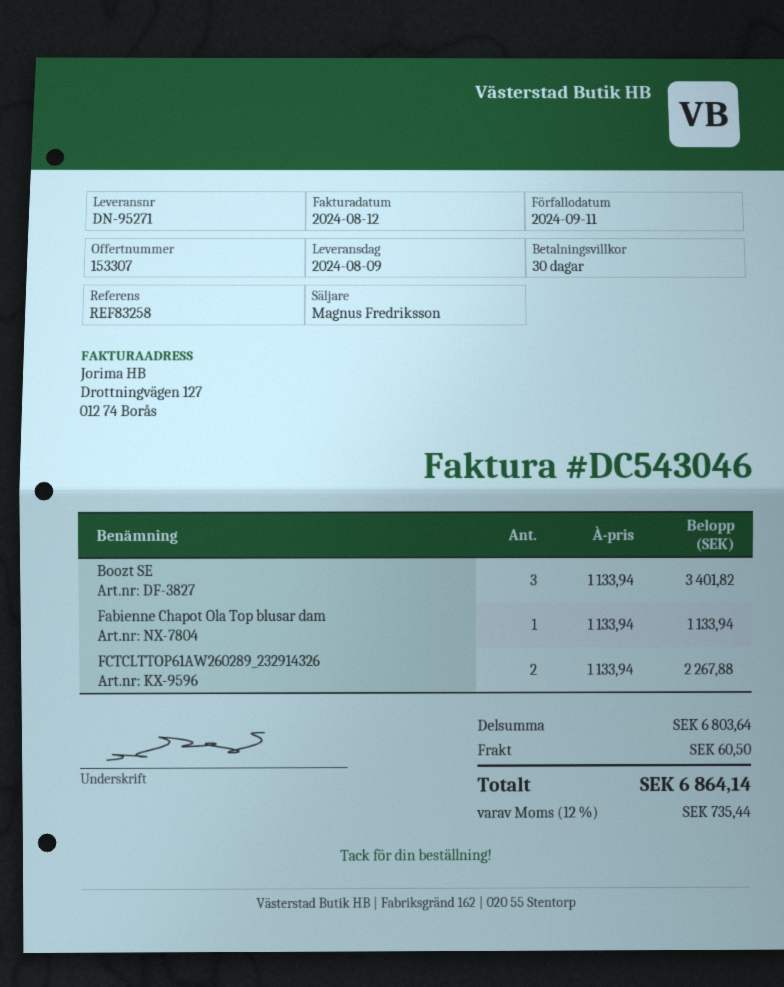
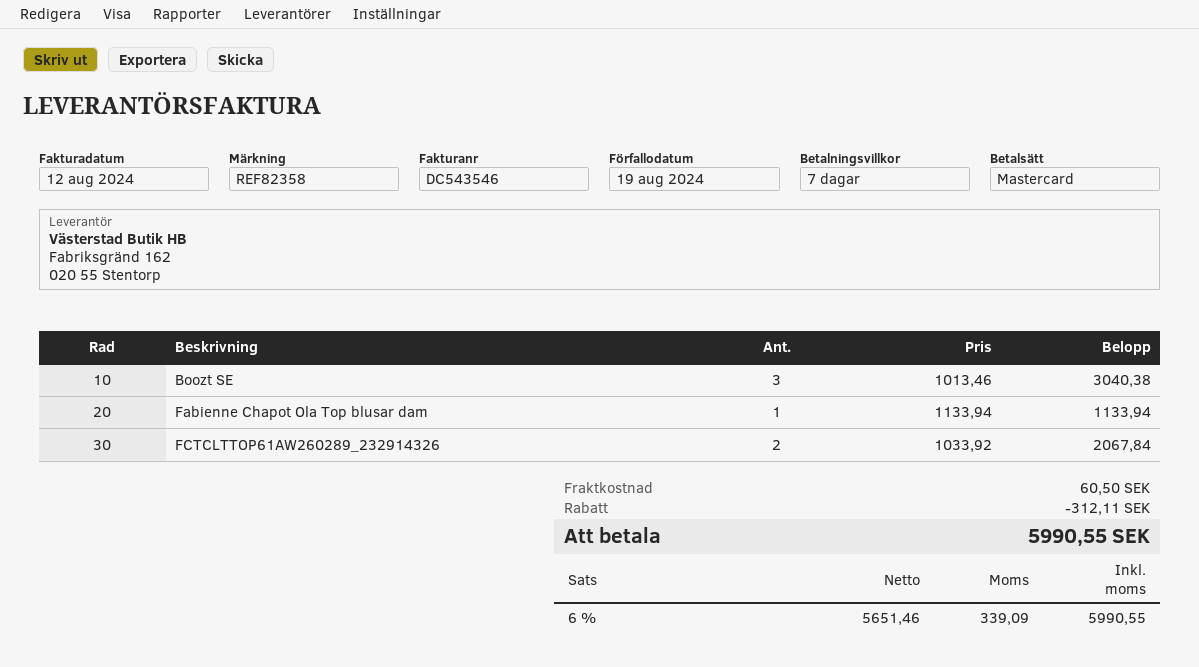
invoice number: DC543046 -> DC543546
payment terms: 30 days -> 7 days
due date: 2024-09-11 -> 2024-08-19
reference: REF83258 -> REF82358
Boozt SE: 3 x 1133.94 = 3401.82 -> 3 x 1013.46 = 3040.38
FCTCLTTOP61AW260289_232914326: 2 x 1133.94 = 2267.88 -> 2 x 1033.92 = 2067.84
discount: none -> 312.11
tax: 12% = 735.44 -> 6% = 339.09
total: 6864.14 -> 5990.55

